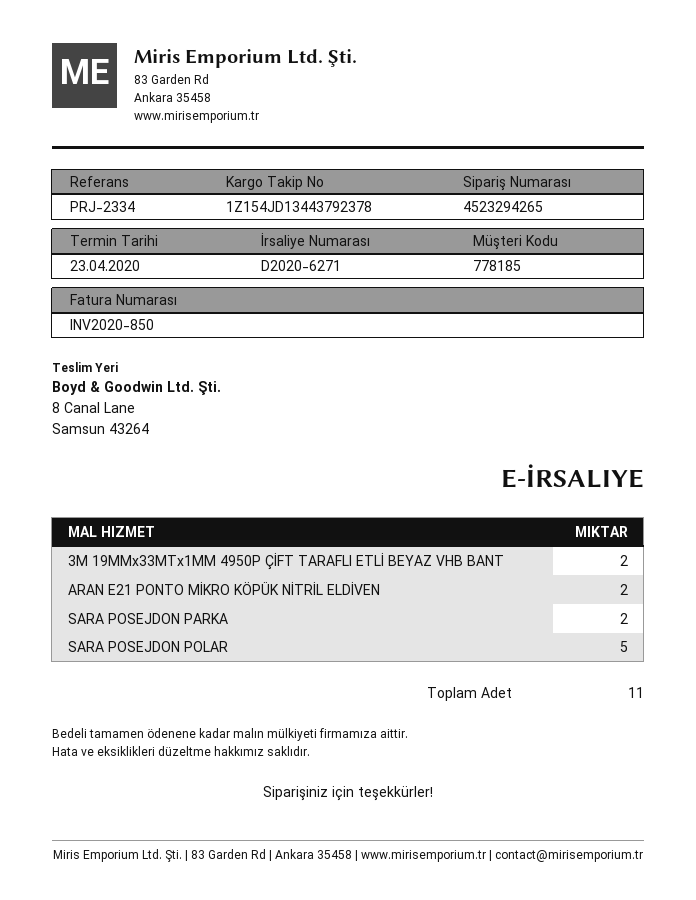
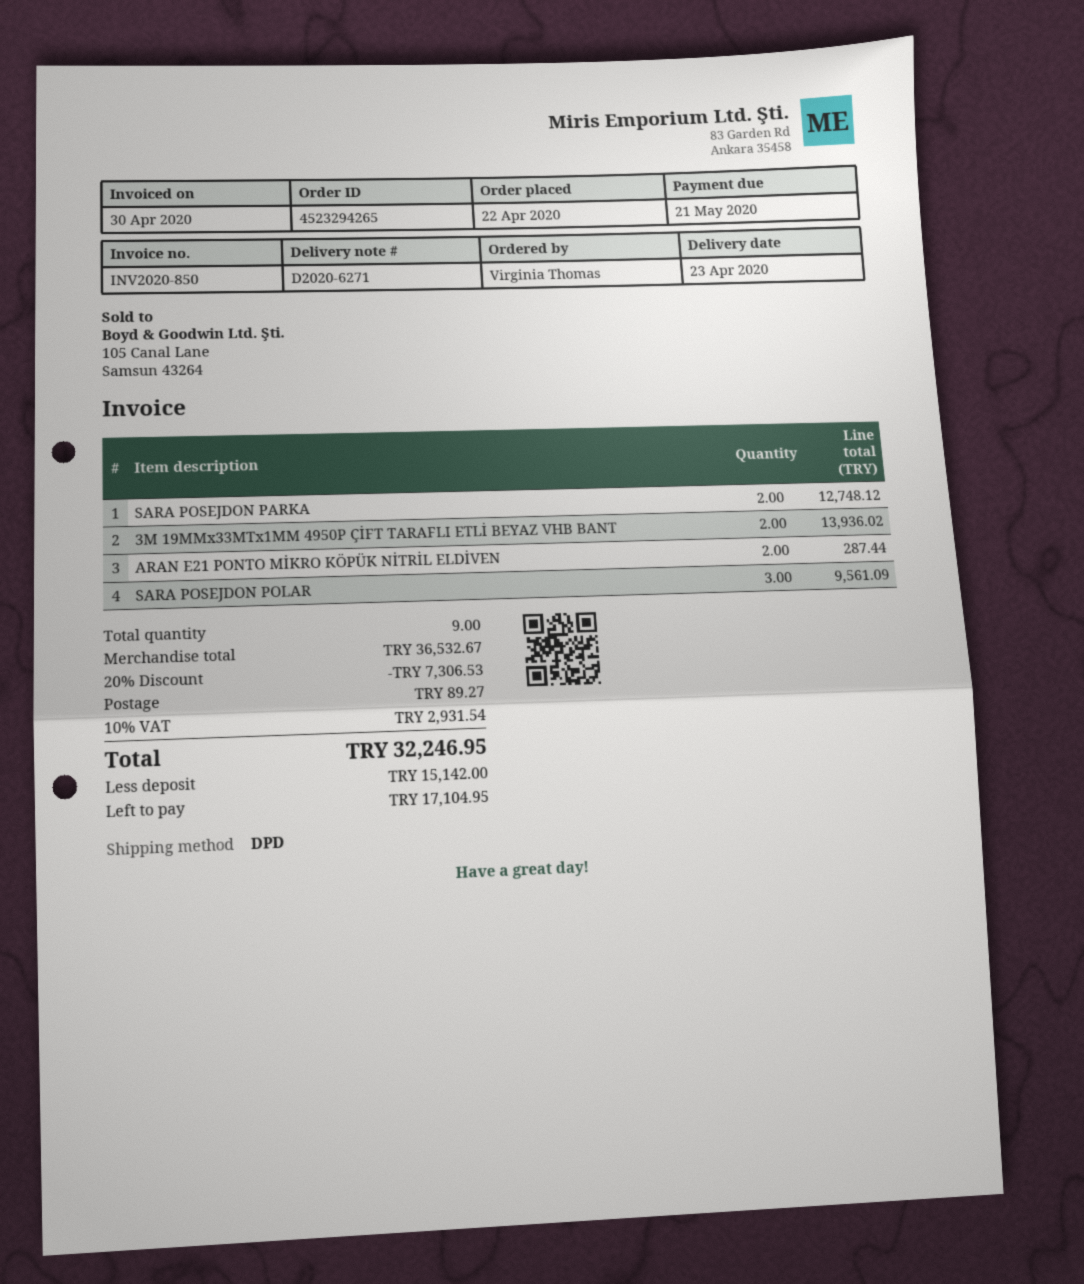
SARA POSEJDON POLAR: 5 -> 3
total quantity: 11 -> 9

